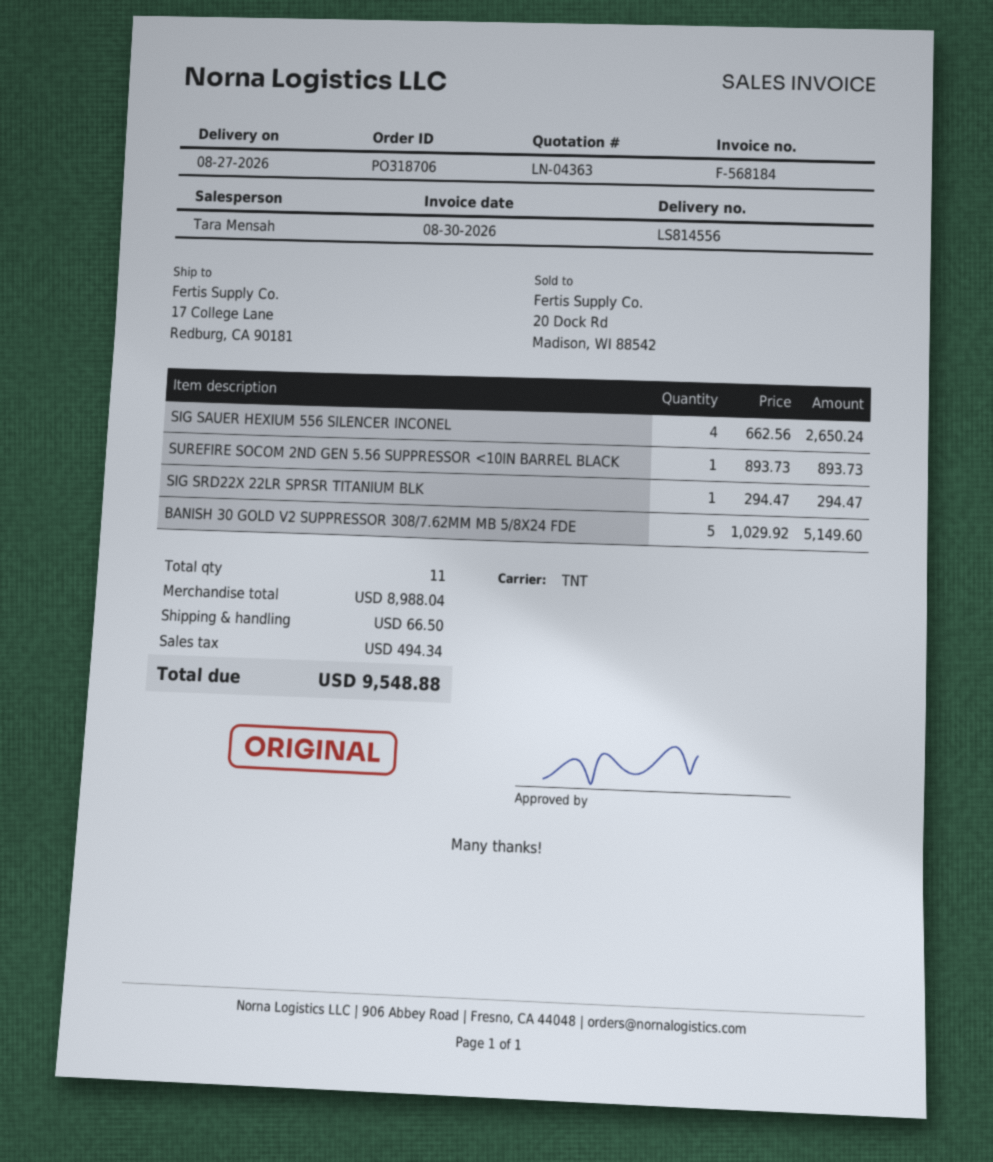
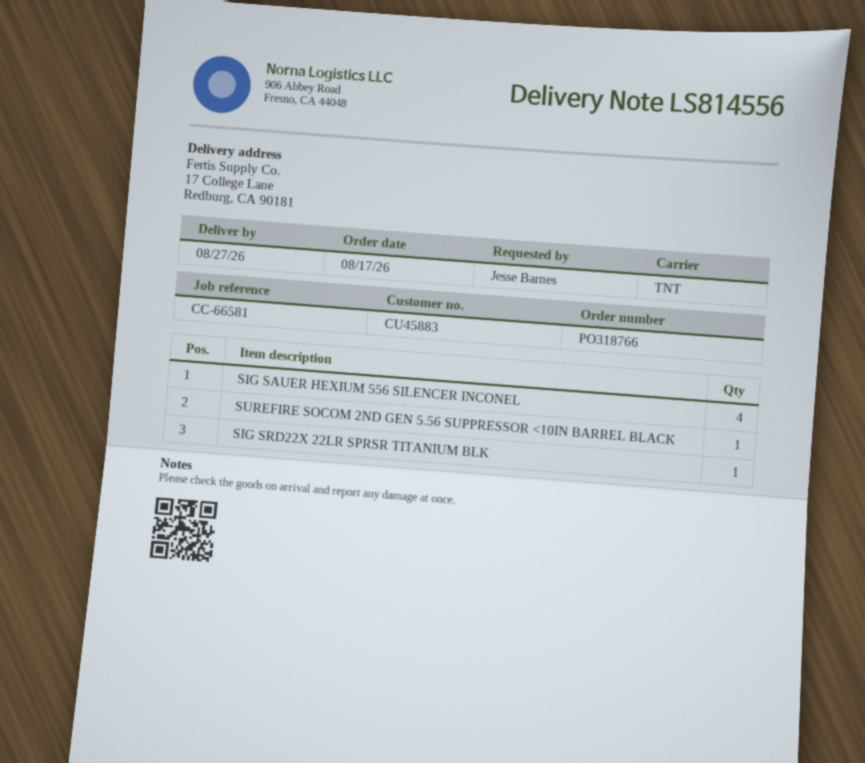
order number: PO318706 -> PO318766
BANISH 30 GOLD V2 SUPPRESSOR 308/7.62MM MB 5/8X24 FDE: 5 -> none

